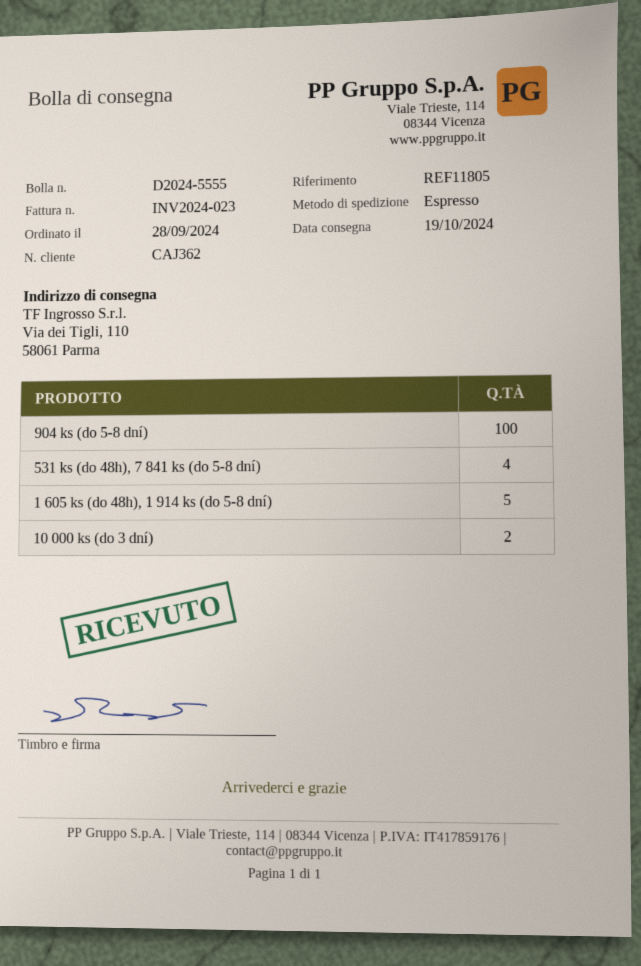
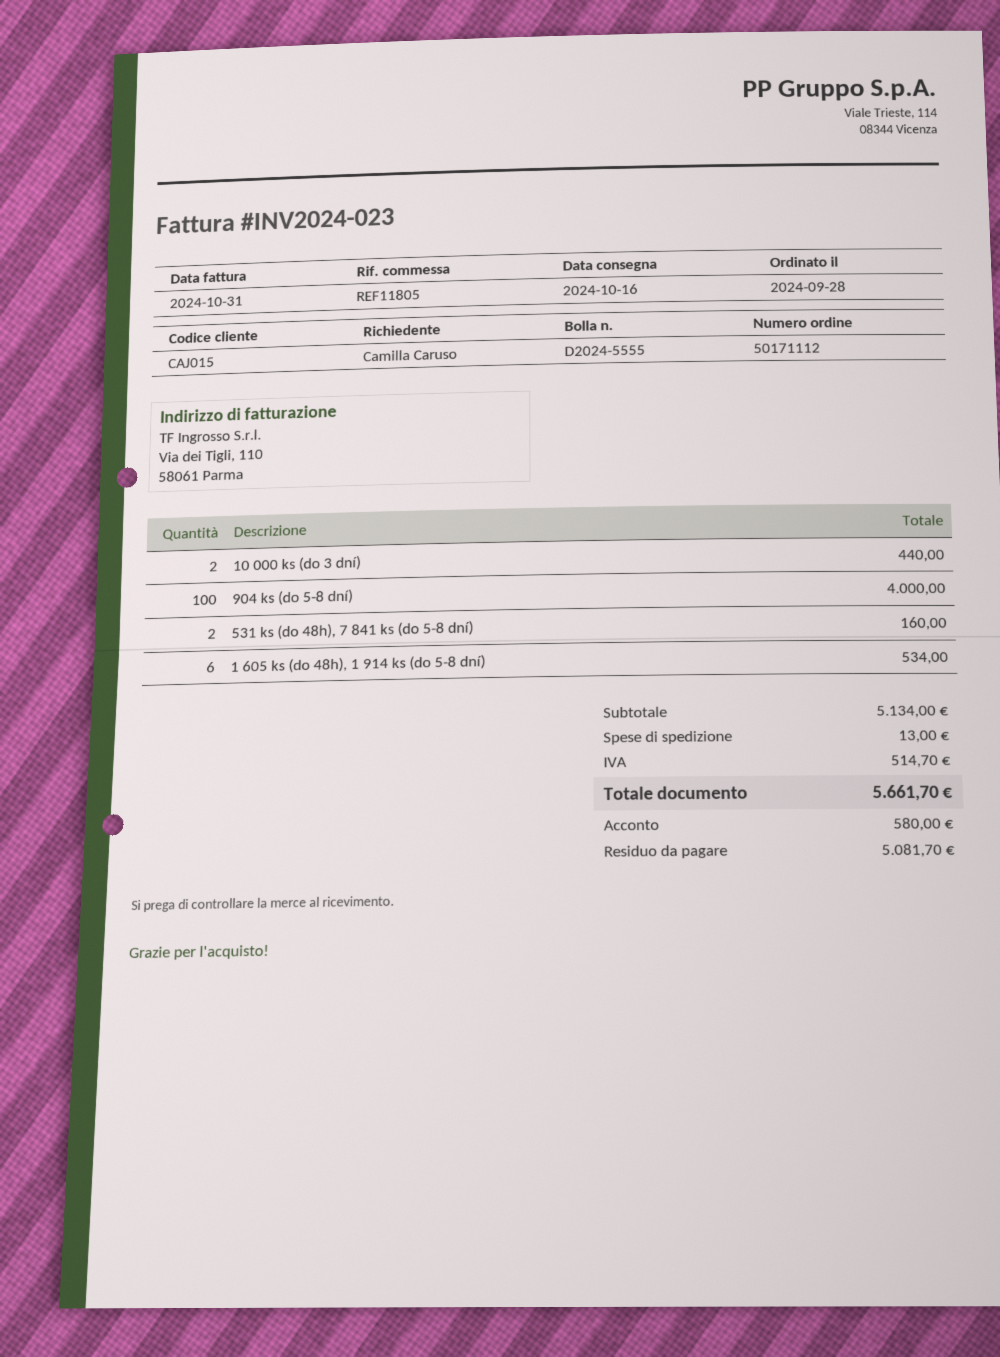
delivery date: 2024-10-19 -> 2024-10-16
customer number: CAJ362 -> CAJ015
531 ks (do 48h), 7 841 ks (do 5-8 dní): 4 -> 2
1 605 ks (do 48h), 1 914 ks (do 5-8 dní): 5 -> 6

